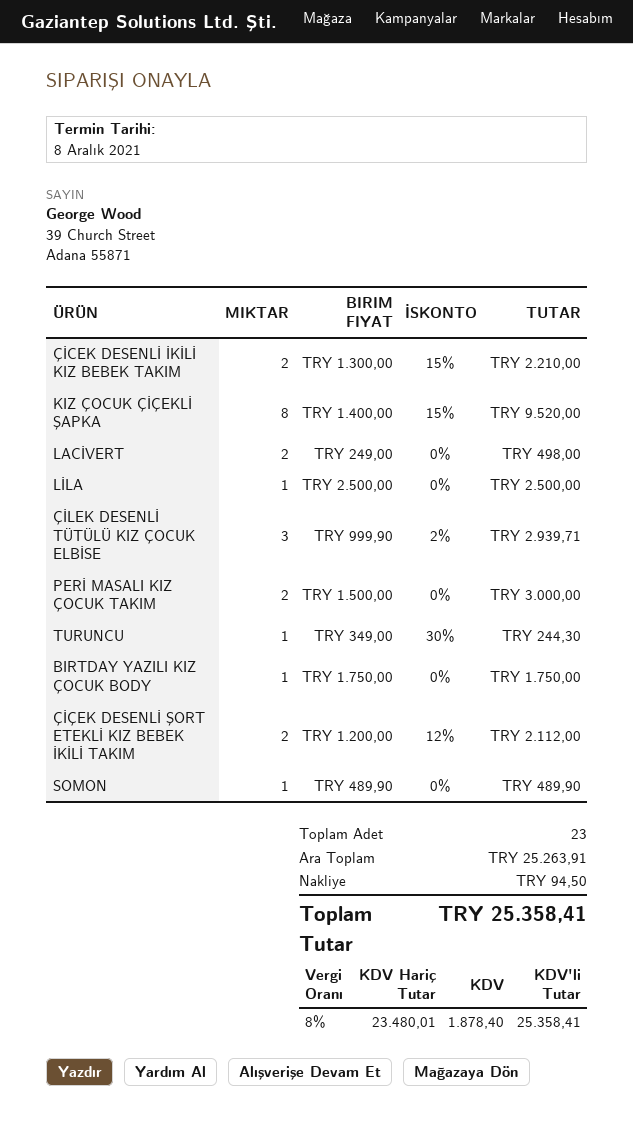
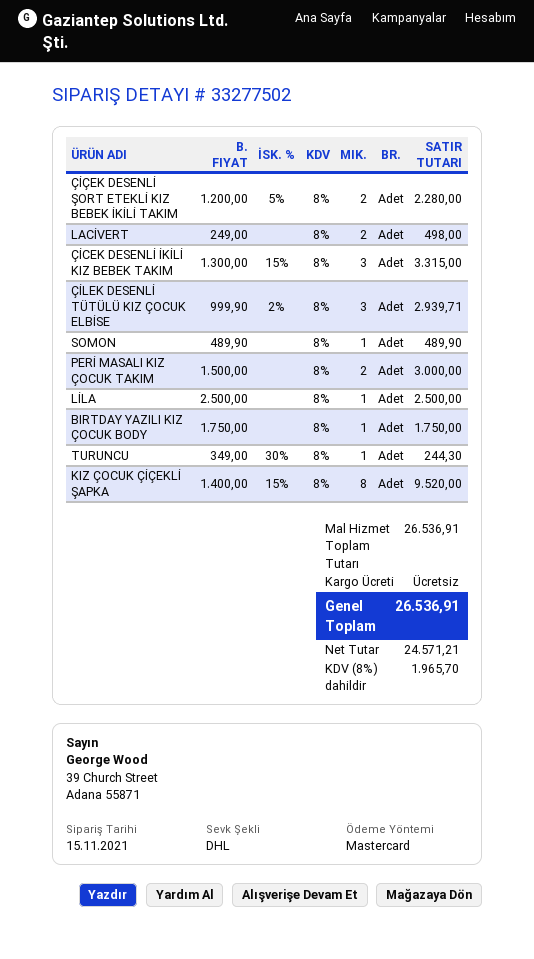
ÇİCEK DESENLİ İKİLİ KIZ BEBEK TAKIM: 2 x 1300.00 - 15% = 2210.00 -> 3 x 1300.00 - 15% = 3315.00
ÇİÇEK DESENLİ ŞORT ETEKLİ KIZ BEBEK İKİLİ TAKIM: 2 x 1200.00 - 12% = 2112.00 -> 2 x 1200.00 - 5% = 2280.00
subtotal: 25263.91 -> 26536.91
shipping: 94.50 -> 0.00
net: 23480.01 -> 24571.21
tax: 8% = 1878.40 -> 8% = 1965.70
total: 25358.41 -> 26536.91

